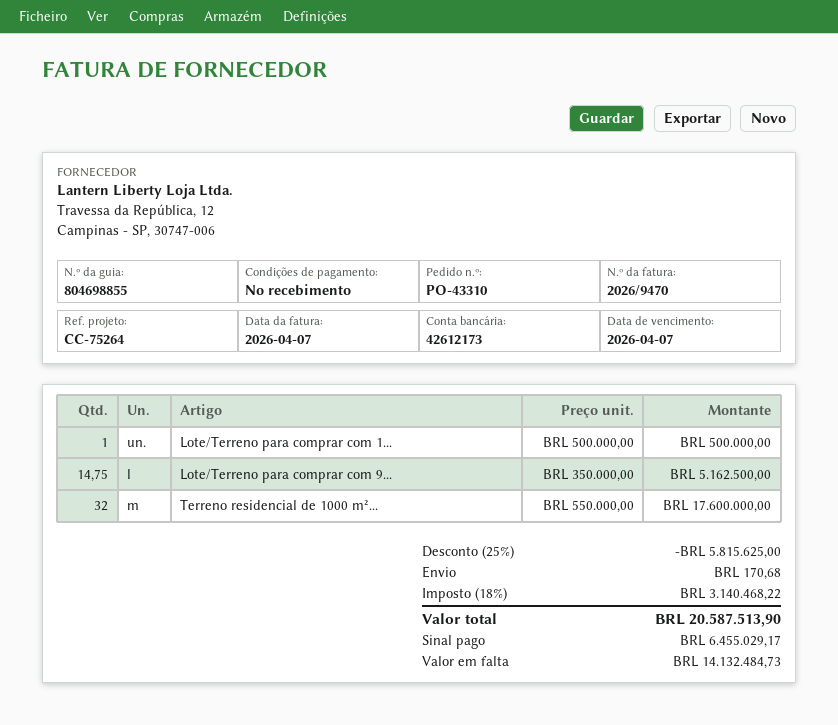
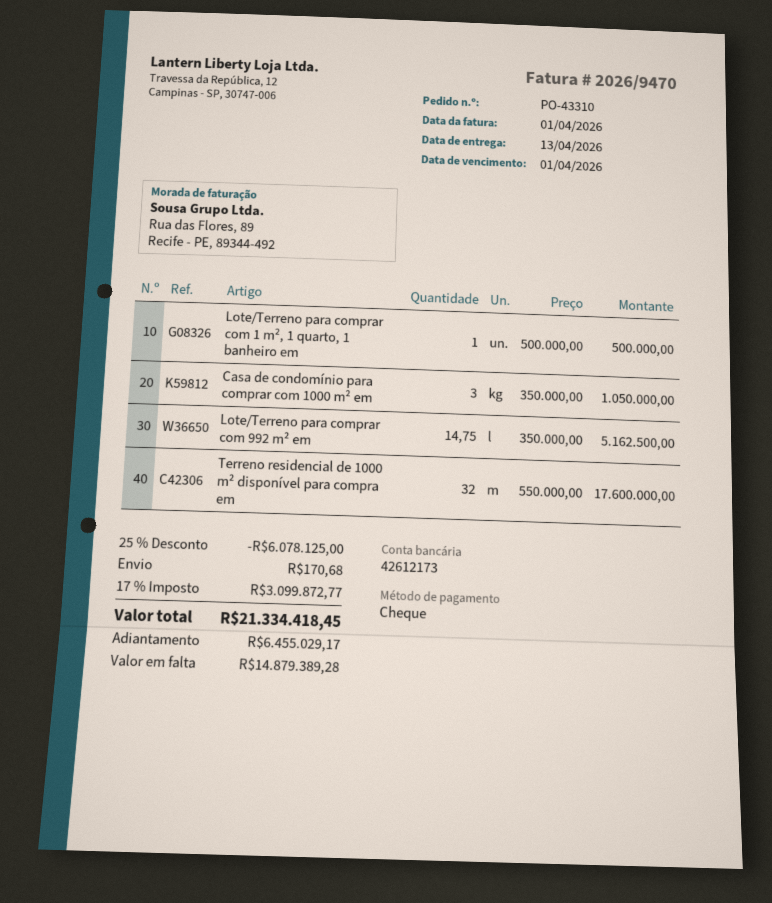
invoice date: 2026-04-07 -> 2026-04-01
due date: 2026-04-07 -> 2026-04-01
Casa de condomínio para comprar com 1000 m² em: none -> 3 x 350000.00 = 1050000.00
discount: 25% = 5815625.00 -> 25% = 6078125.00
tax: 18% = 3140468.22 -> 17% = 3099872.77
total: 20587513.90 -> 21334418.45
balance: 14132484.73 -> 14879389.28

